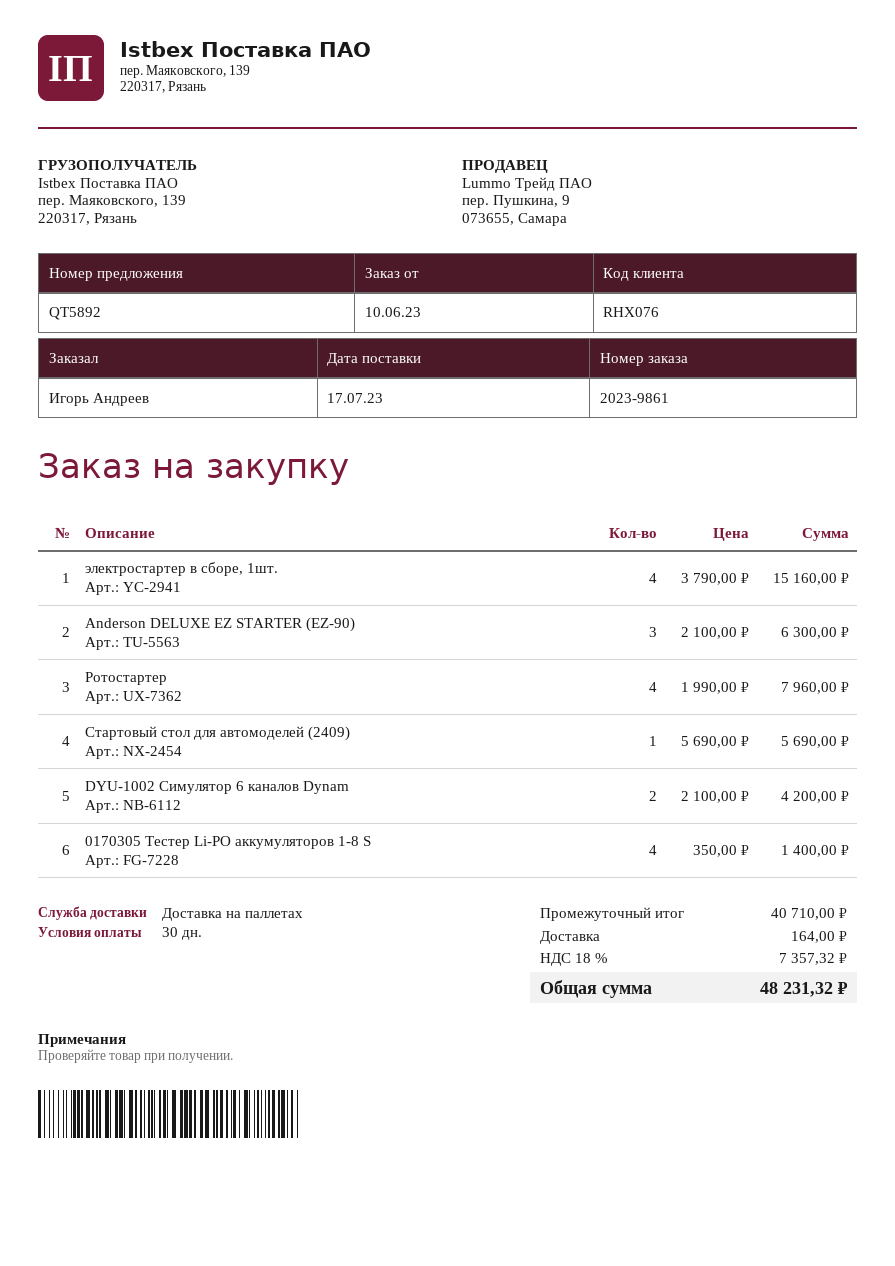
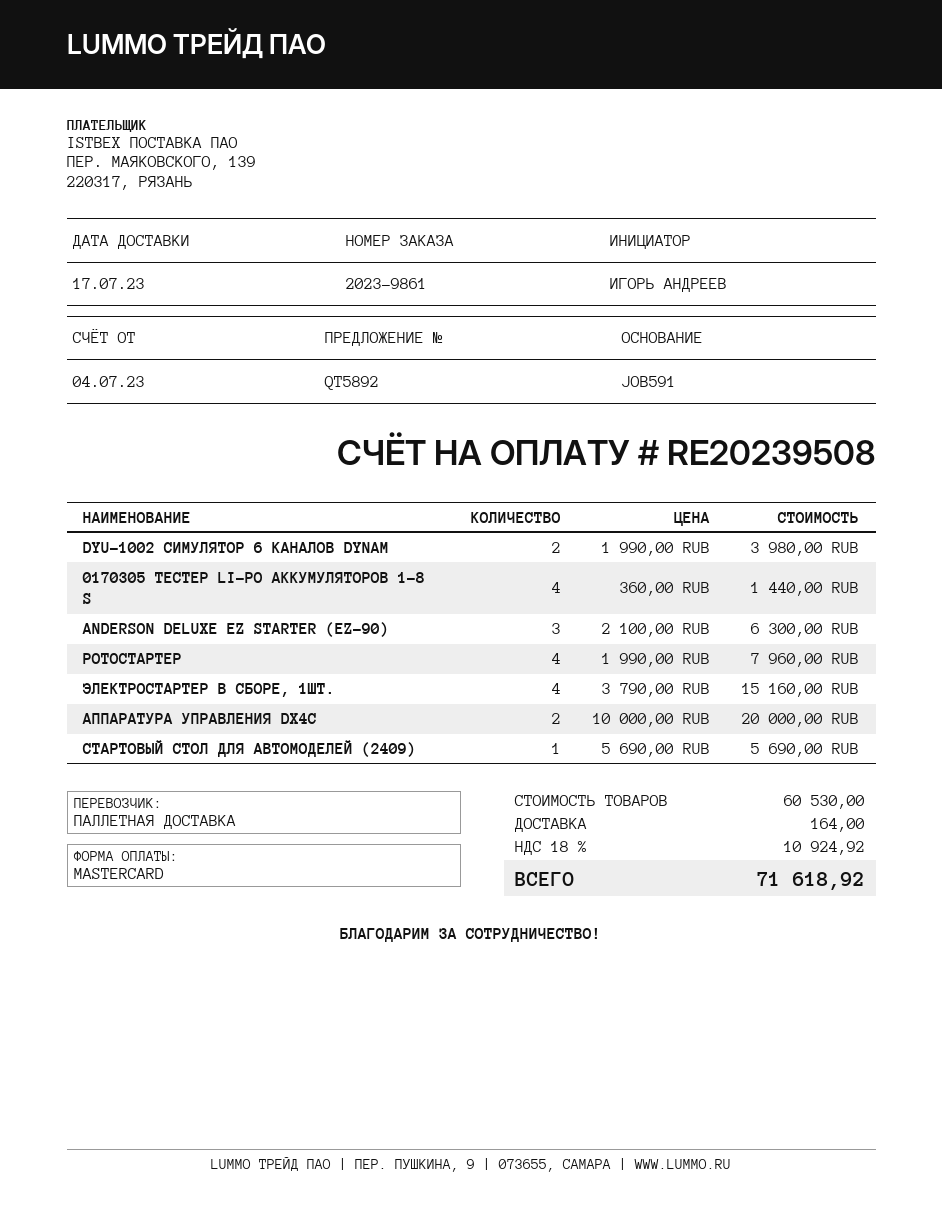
DYU-1002 Симулятор 6 каналов Dynam: 2 x 2100.00 = 4200.00 -> 2 x 1990.00 = 3980.00
0170305 Тестер Li-PO аккумуляторов 1-8 S: 4 x 350.00 = 1400.00 -> 4 x 360.00 = 1440.00
АППАРАТУРА УПРАВЛЕНИЯ DX4C: none -> 2 x 10000.00 = 20000.00
subtotal: 40710.00 -> 60530.00
tax: 18% = 7357.32 -> 18% = 10924.92
total: 48231.32 -> 71618.92

